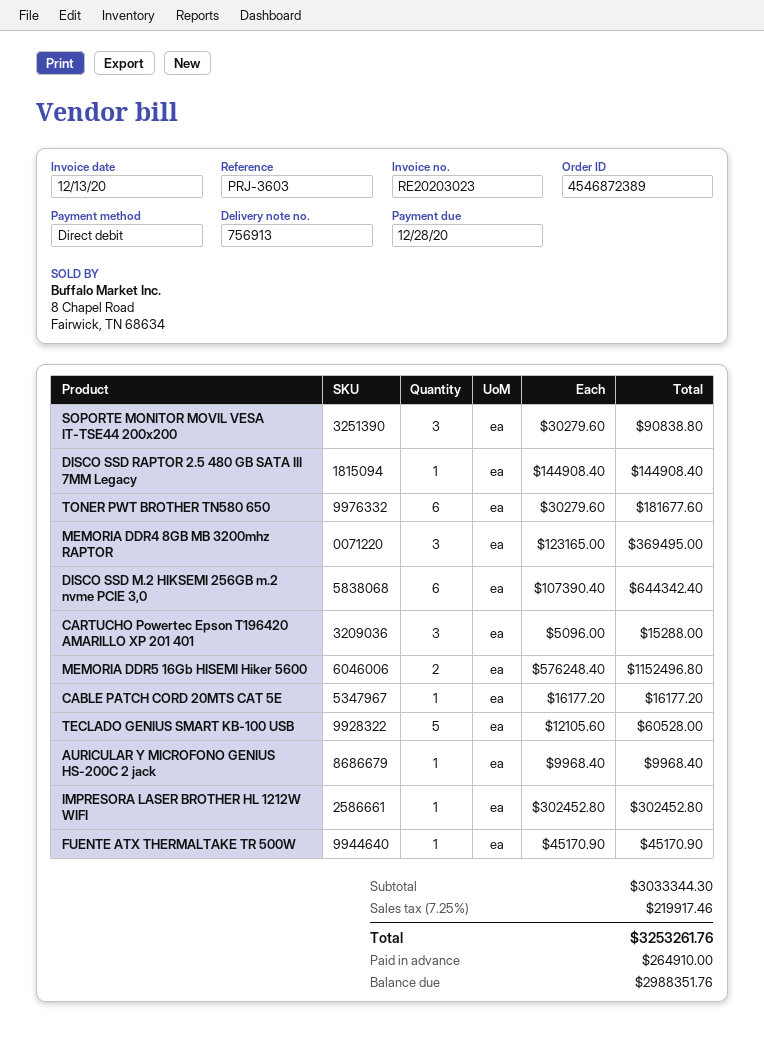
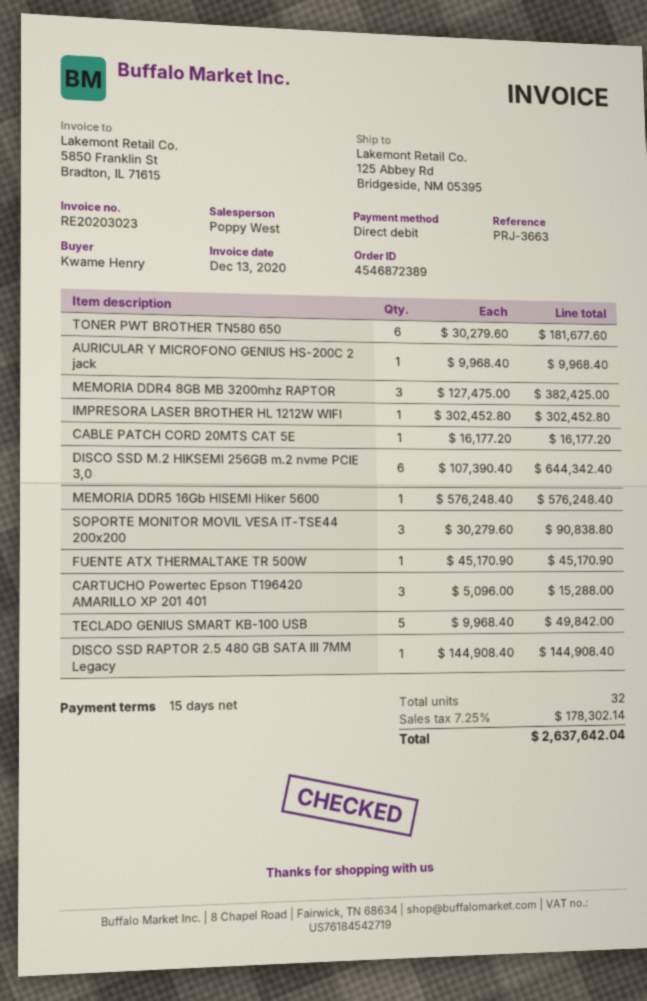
reference: PRJ-3603 -> PRJ-3663
MEMORIA DDR4 8GB MB 3200mhz RAPTOR: 3 x 123165.00 = 369495.00 -> 3 x 127475.00 = 382425.00
MEMORIA DDR5 16Gb HISEMI Hiker 5600: 2 x 576248.40 = 1152496.80 -> 1 x 576248.40 = 576248.40
TECLADO GENIUS SMART KB-100 USB: 5 x 12105.60 = 60528.00 -> 5 x 9968.40 = 49842.00
tax: 7.25% = 219917.46 -> 7.25% = 178302.14
total: 3253261.76 -> 2637642.04

